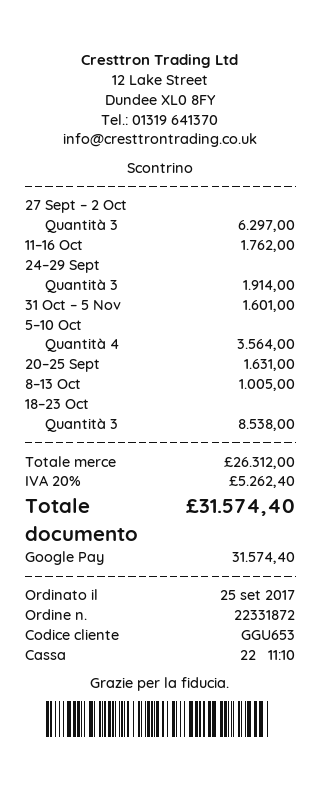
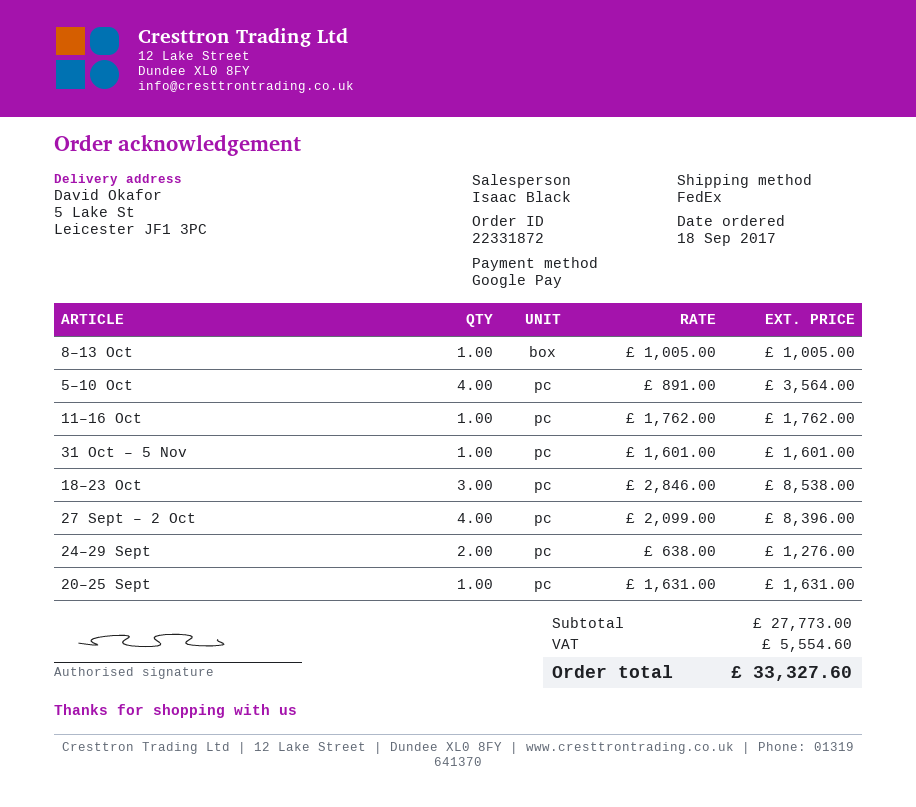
order date: 2017-09-25 -> 2017-09-18
27 Sept – 2 Oct: 3 for 6297.00 -> 4 for 8396.00
24–29 Sept: 3 for 1914.00 -> 2 for 1276.00
subtotal: 26312.00 -> 27773.00
tax: 5262.40 -> 5554.60
total: 31574.40 -> 33327.60

